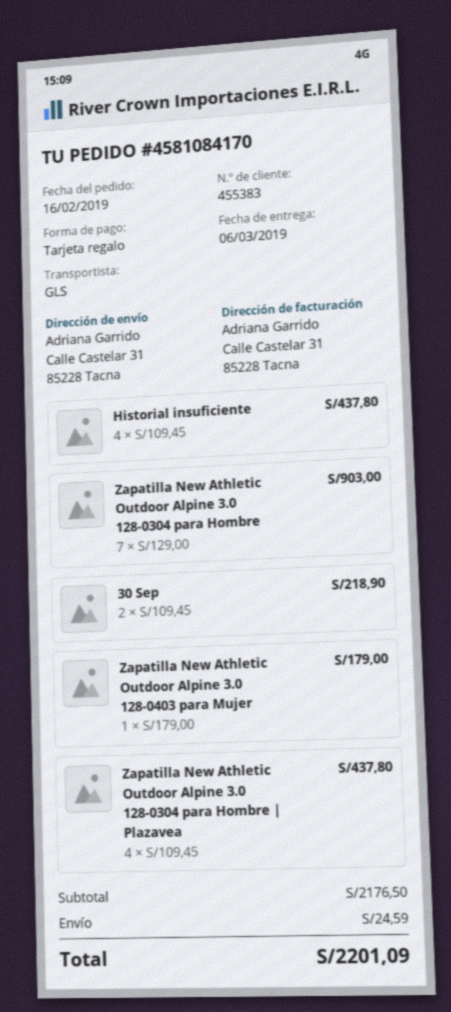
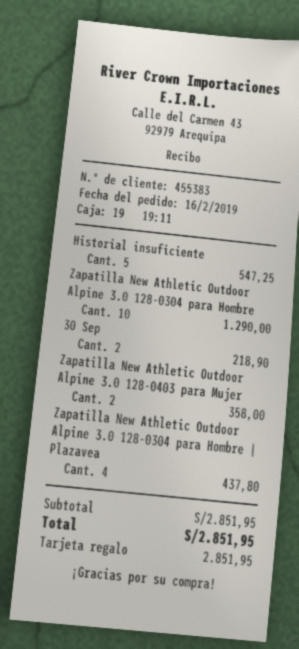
Historial insuficiente: 4 for 437.80 -> 5 for 547.25
Zapatilla New Athletic Outdoor Alpine 3.0 128-0304 para Hombre: 7 for 903.00 -> 10 for 1290.00
Zapatilla New Athletic Outdoor Alpine 3.0 128-0403 para Mujer: 1 for 179.00 -> 2 for 358.00
subtotal: 2176.50 -> 2851.95
shipping: 24.59 -> none
total: 2201.09 -> 2851.95

